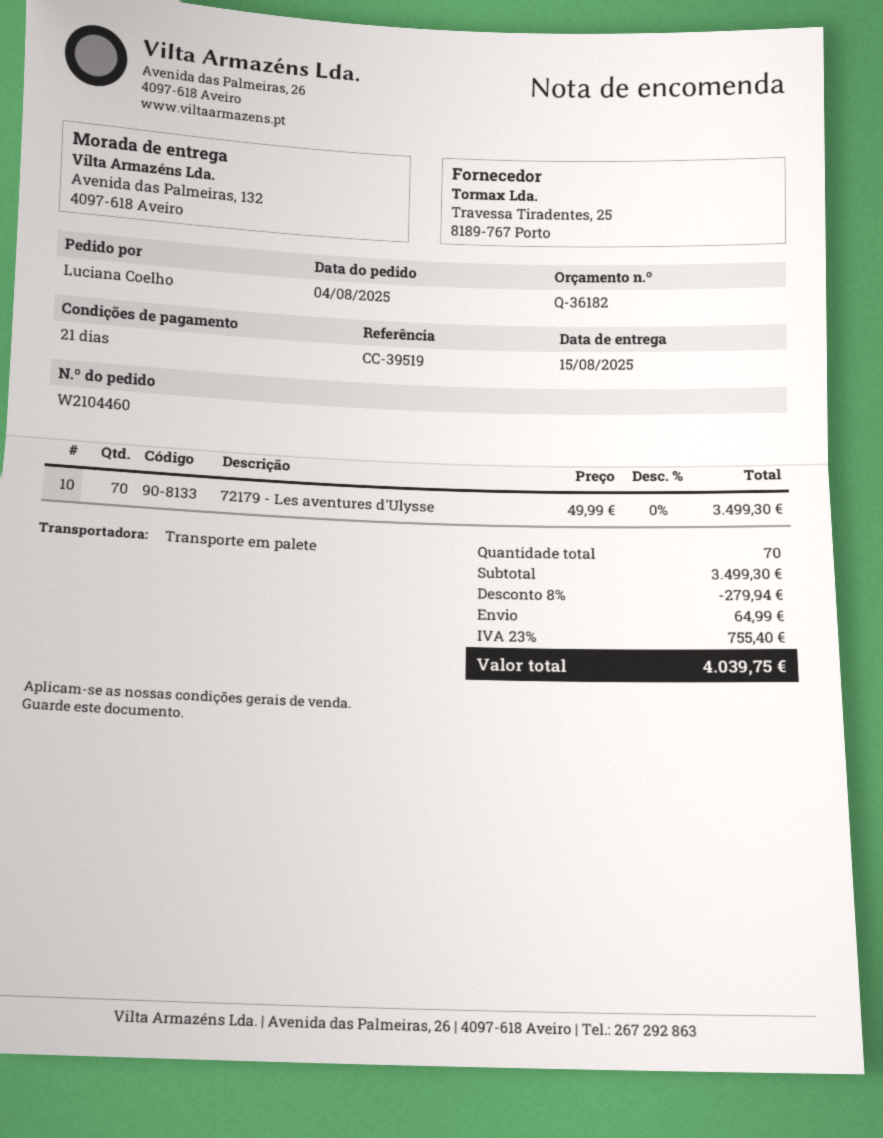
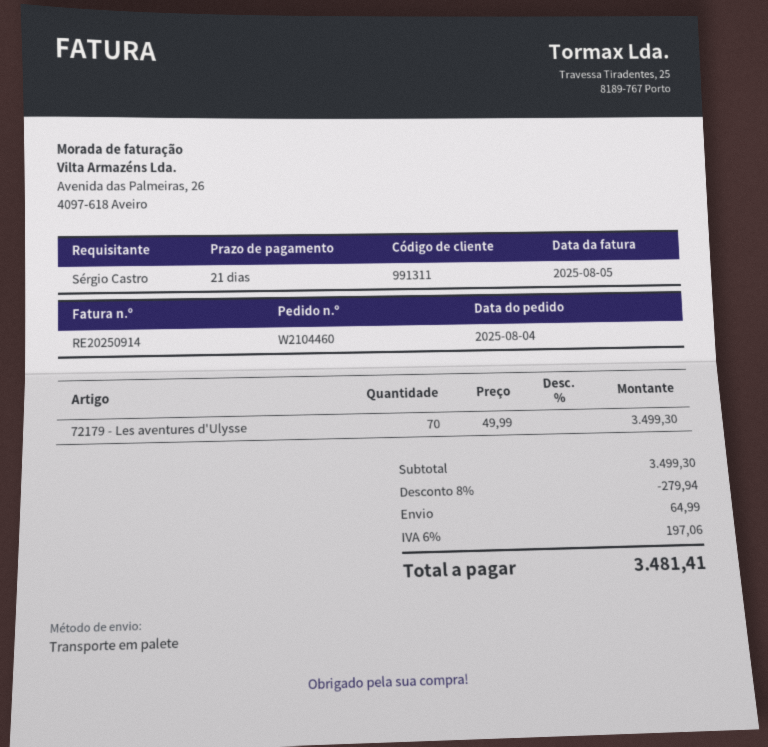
ordered by: Luciana Coelho -> Sérgio Castro
tax: 23% = 755.40 -> 6% = 197.06
total: 4039.75 -> 3481.41

